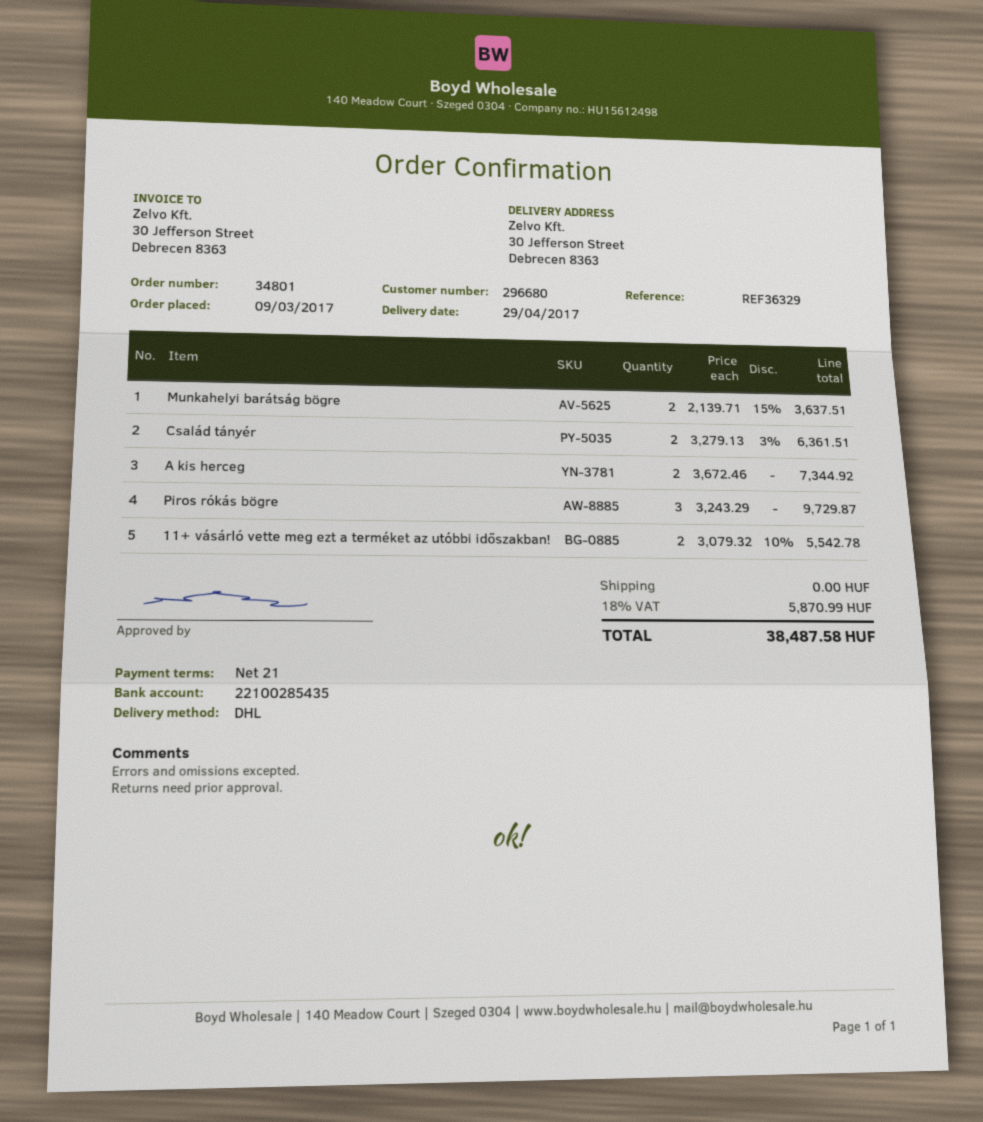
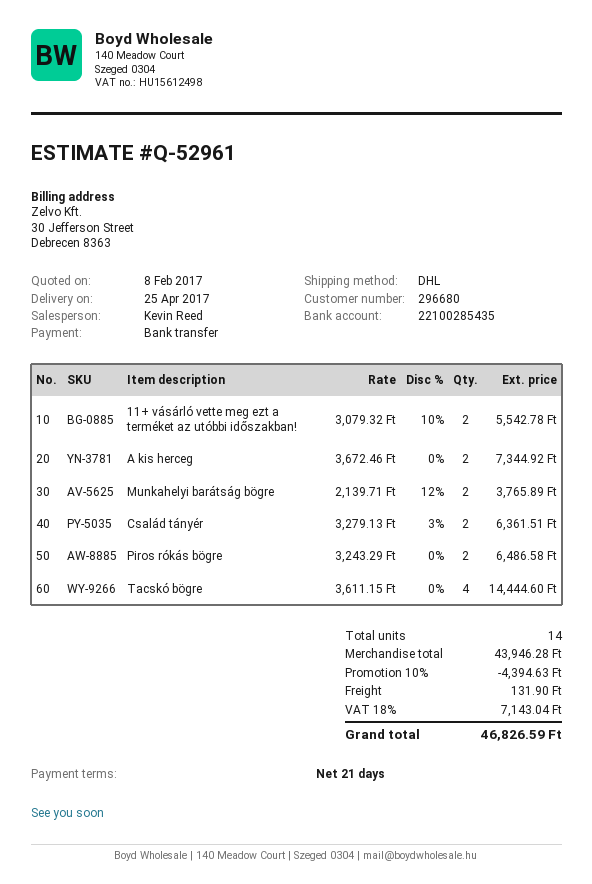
delivery date: 2017-04-29 -> 2017-04-25
Munkahelyi barátság bögre: 2 x 2139.71 - 15% = 3637.51 -> 2 x 2139.71 - 12% = 3765.89
Piros rókás bögre: 3 x 3243.29 = 9729.87 -> 2 x 3243.29 = 6486.58
Tacskó bögre: none -> 4 x 3611.15 = 14444.60
discount: none -> 10% = 4394.63
shipping: 0.00 -> 131.90
tax: 18% = 5870.99 -> 18% = 7143.04
total: 38487.58 -> 46826.59

